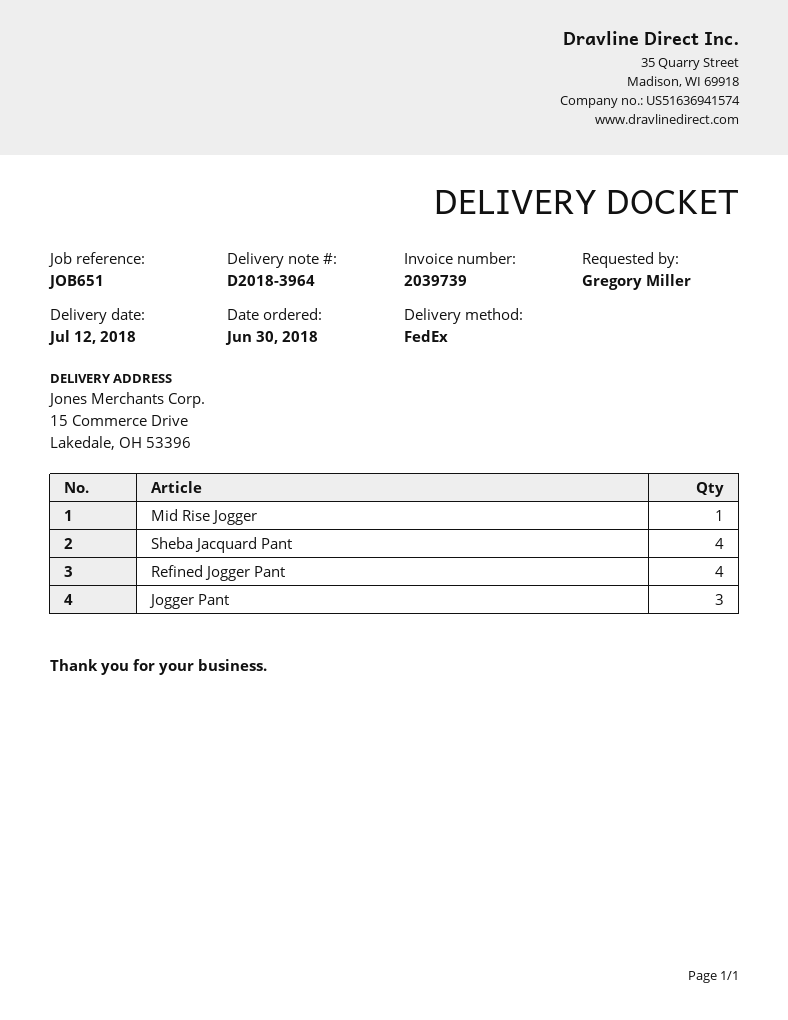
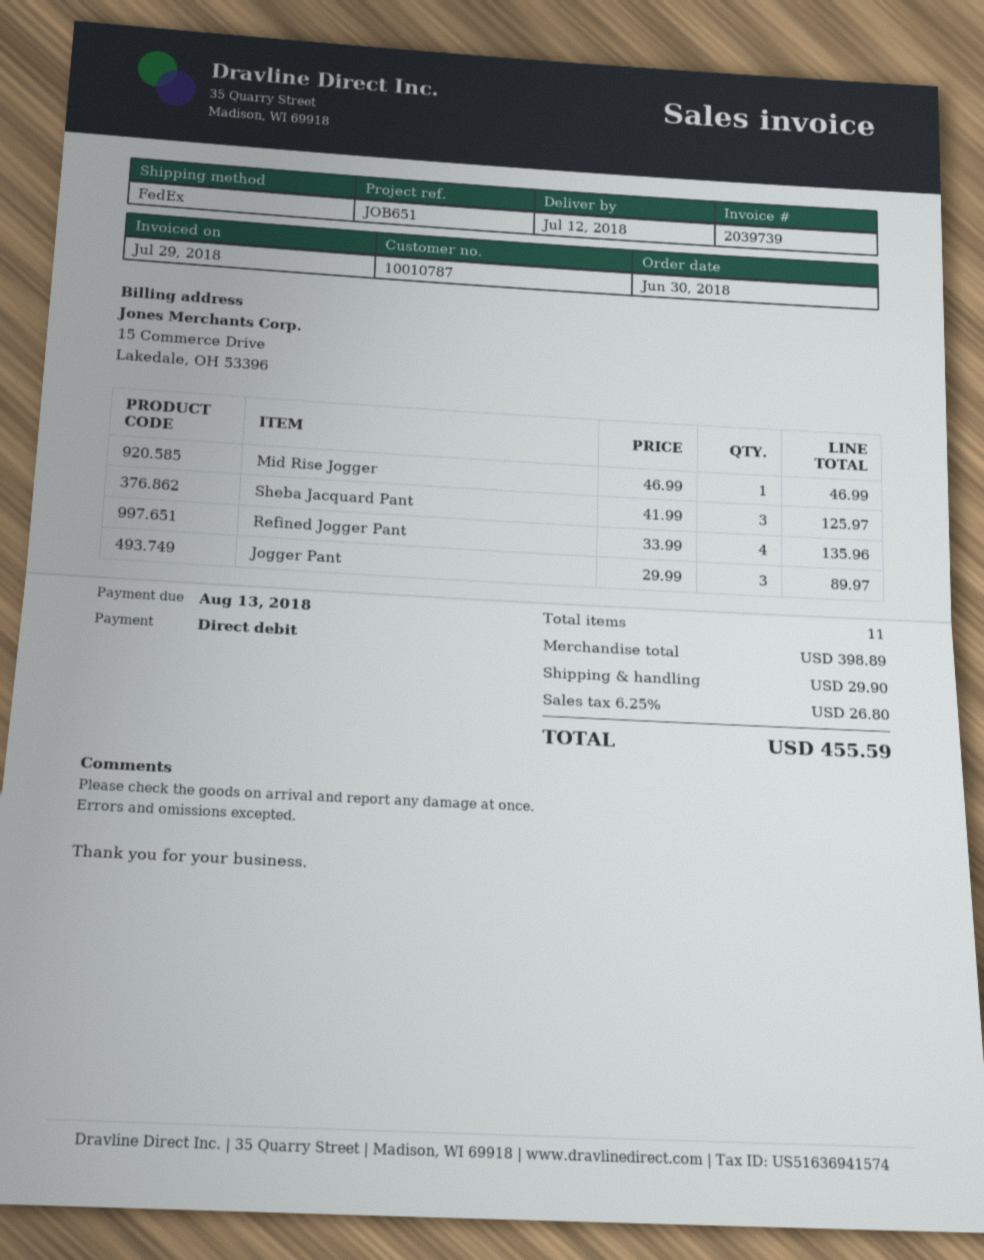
Sheba Jacquard Pant: 4 -> 3

